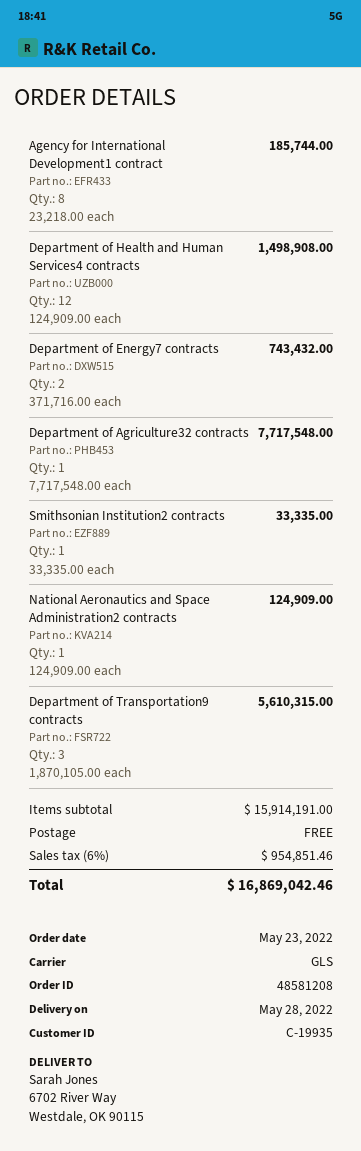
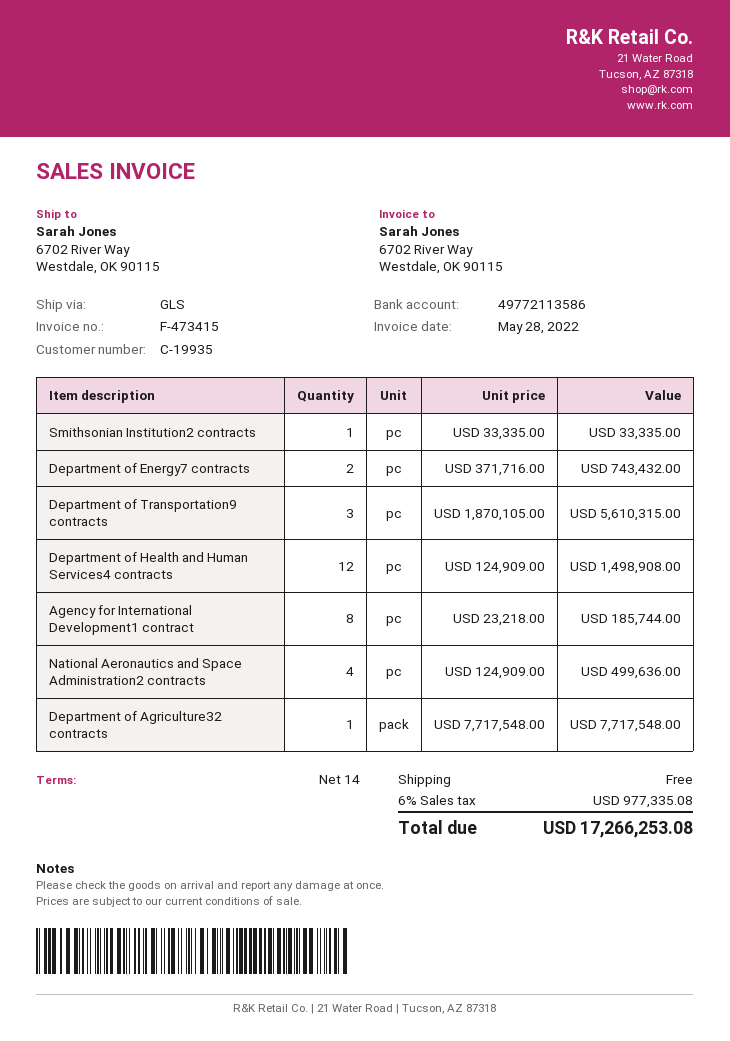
National Aeronautics and Space Administration2 contracts: 1 x 124909.00 = 124909.00 -> 4 x 124909.00 = 499636.00
tax: 6% = 954851.46 -> 6% = 977335.08
total: 16869042.46 -> 17266253.08

